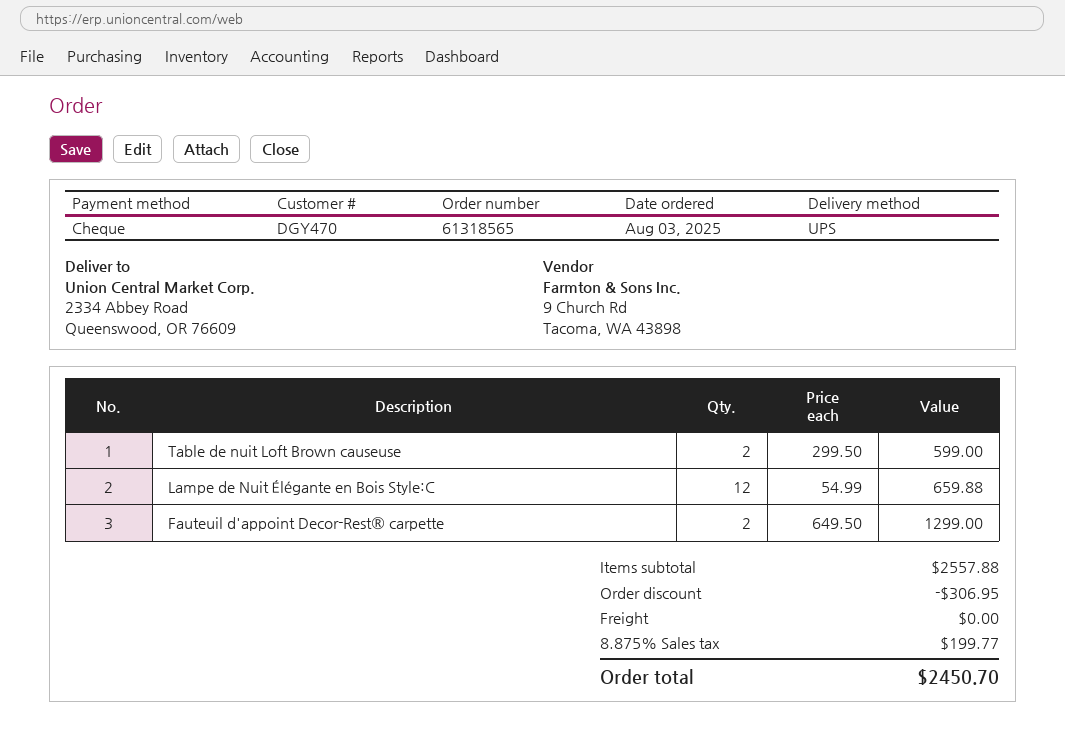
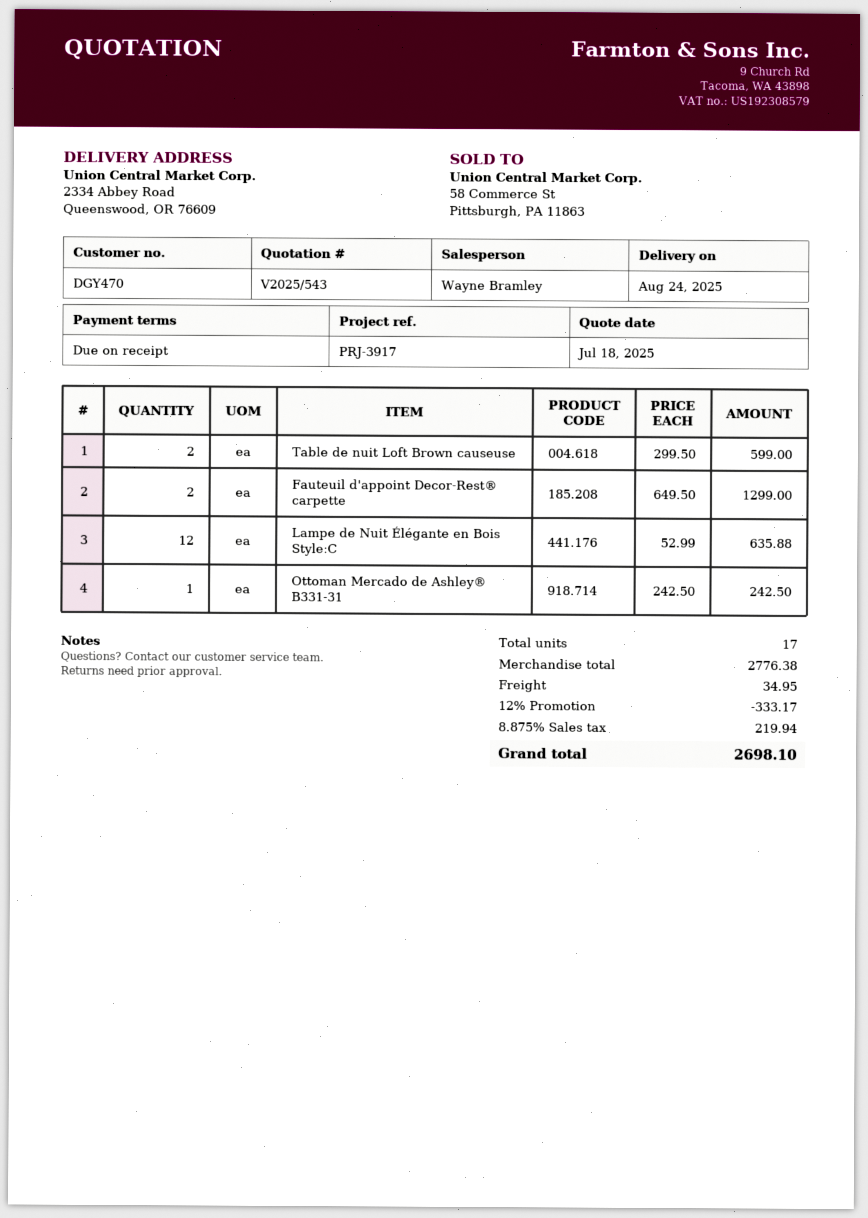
Lampe de Nuit Élégante en Bois Style:C: 12 x 54.99 = 659.88 -> 12 x 52.99 = 635.88
Ottoman Mercado de Ashley® B331-31: none -> 1 x 242.50 = 242.50
subtotal: 2557.88 -> 2776.38
discount: 306.95 -> 333.17
shipping: 0.00 -> 34.95
tax: 8.875% = 199.77 -> 8.875% = 219.94
total: 2450.70 -> 2698.10

